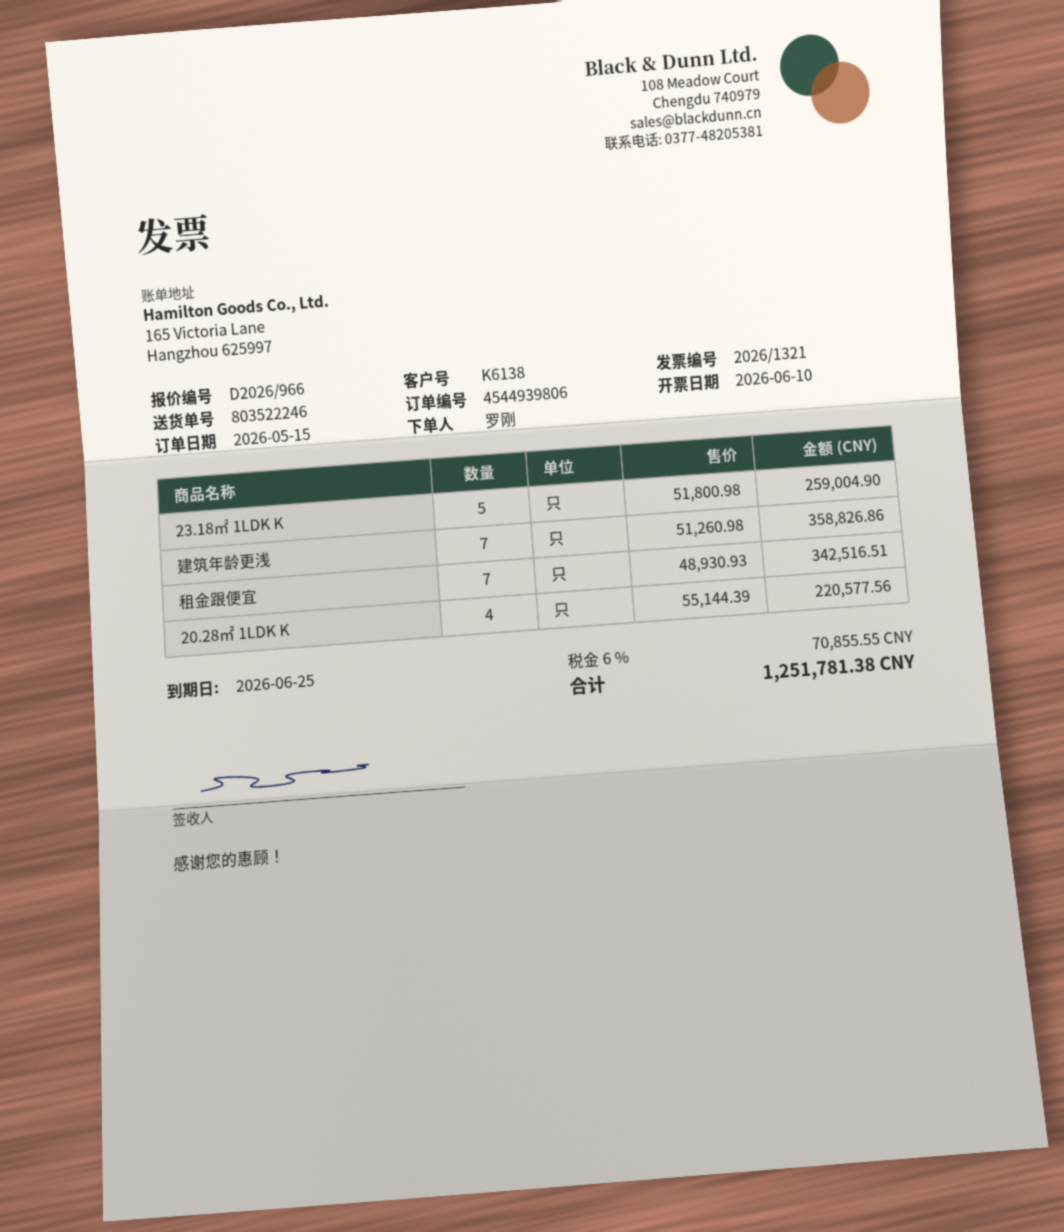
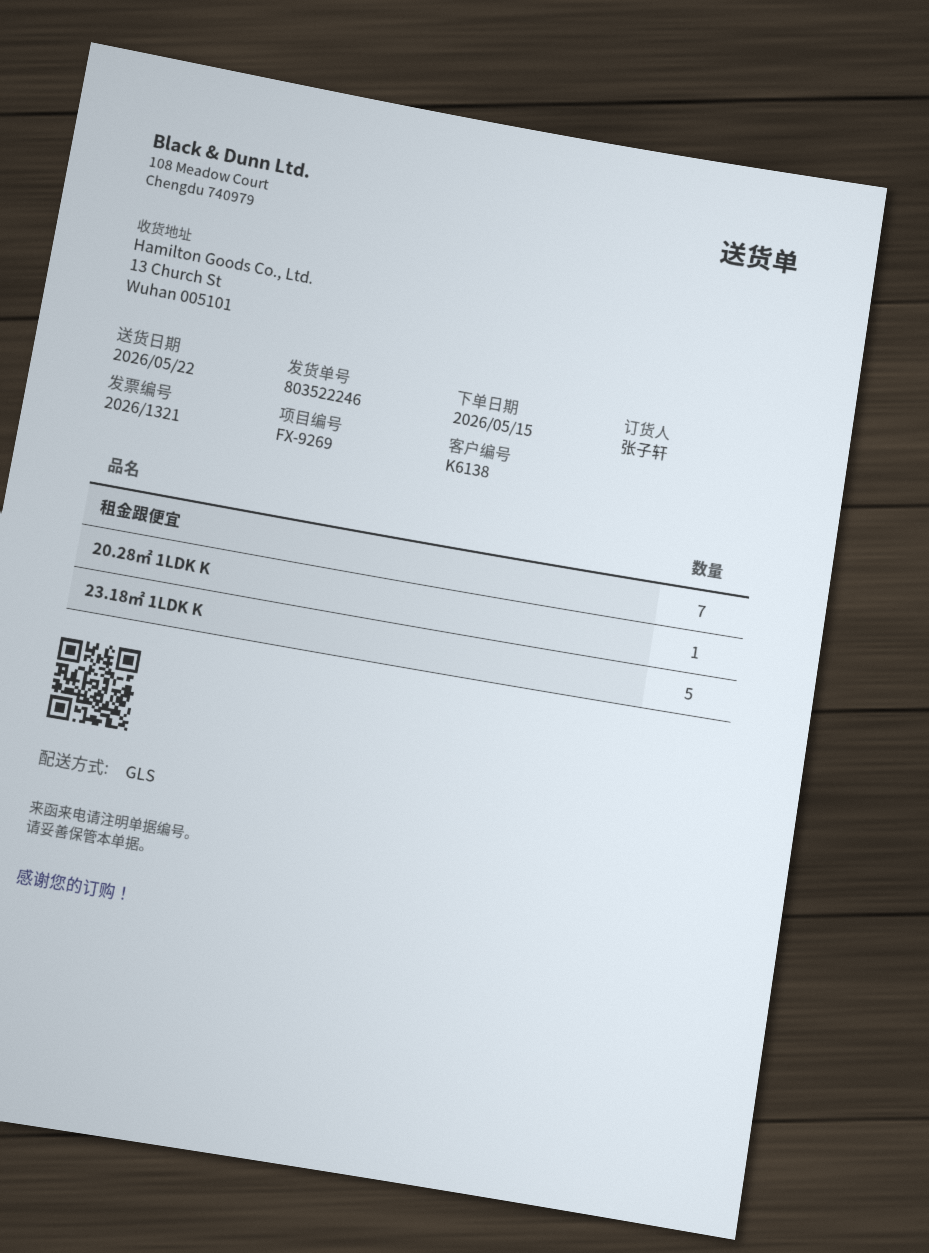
ordered by: 罗刚 -> 张子轩
建筑年龄更浅: 7 -> none
20.28㎡ 1LDK K: 4 -> 1

